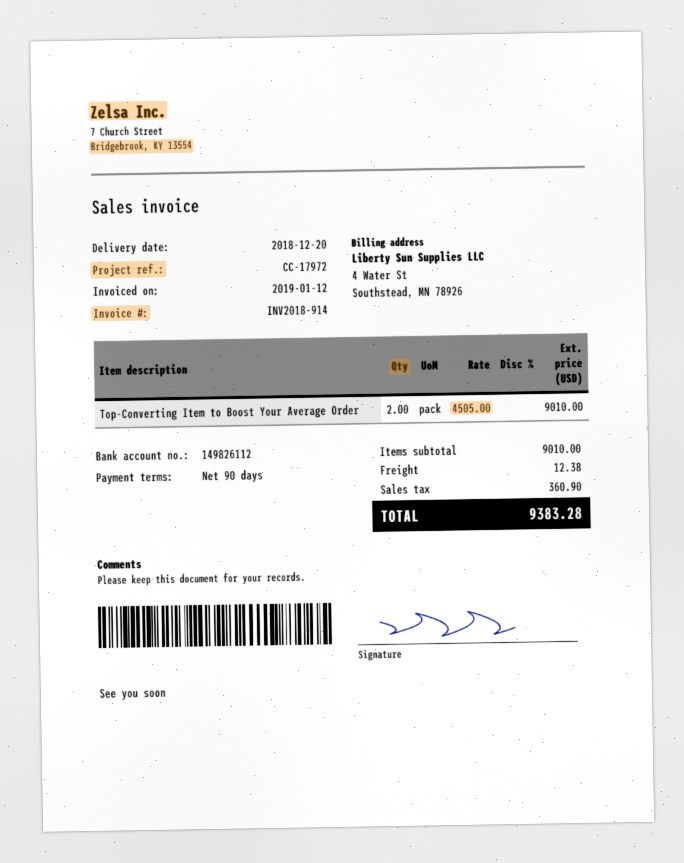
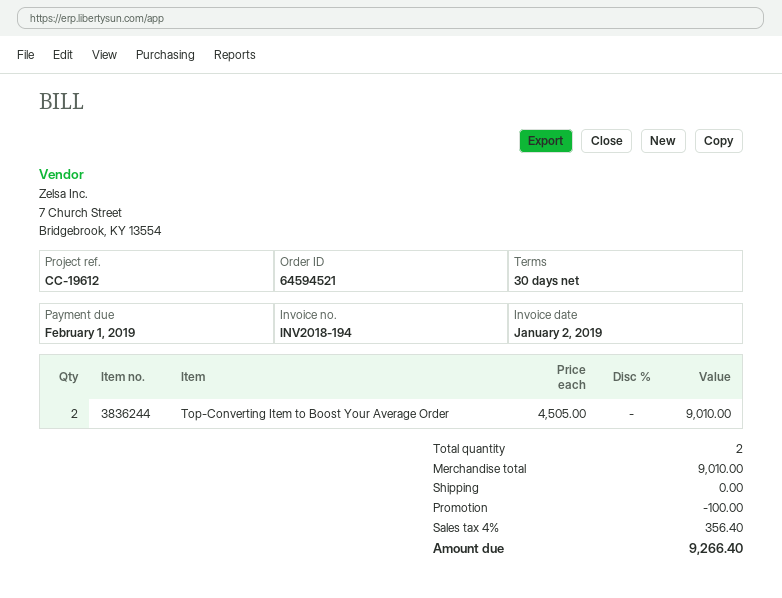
invoice number: INV2018-914 -> INV2018-194
invoice date: 2019-01-12 -> 2019-01-02
payment terms: 90 days -> 30 days
reference: CC-17972 -> CC-19612
discount: none -> 100.00
shipping: 12.38 -> 0.00
tax: 360.90 -> 356.40
total: 9383.28 -> 9266.40

